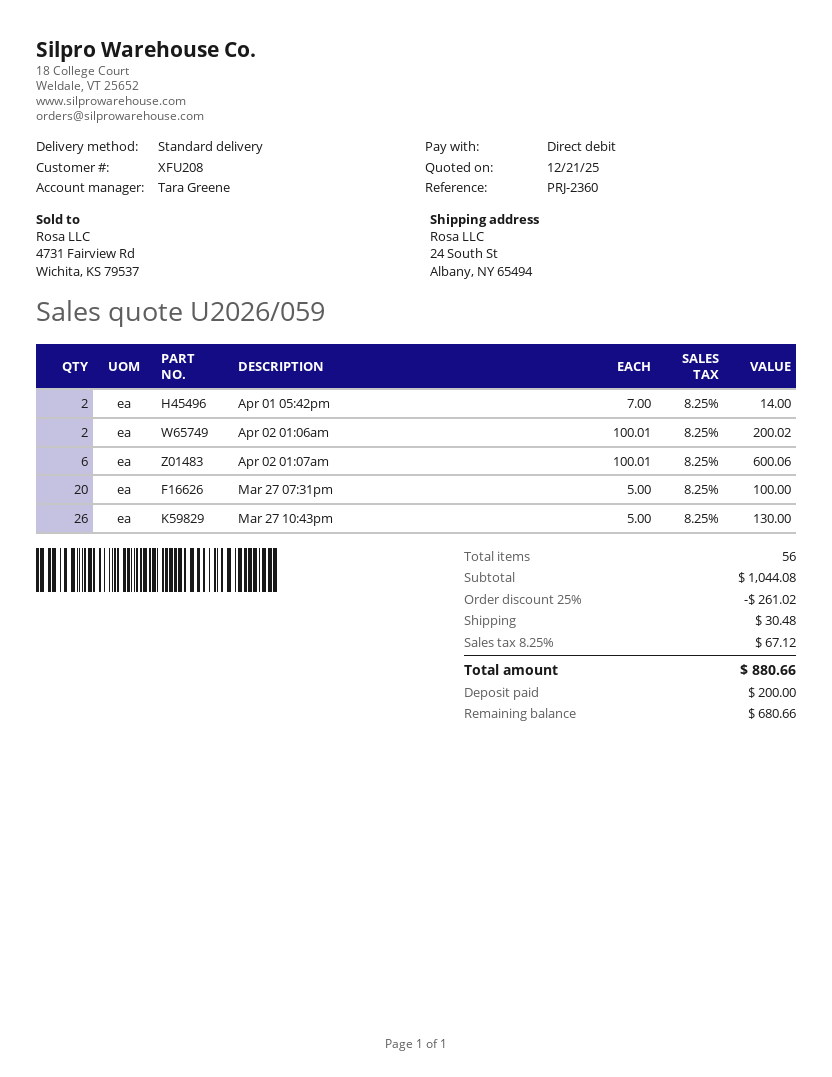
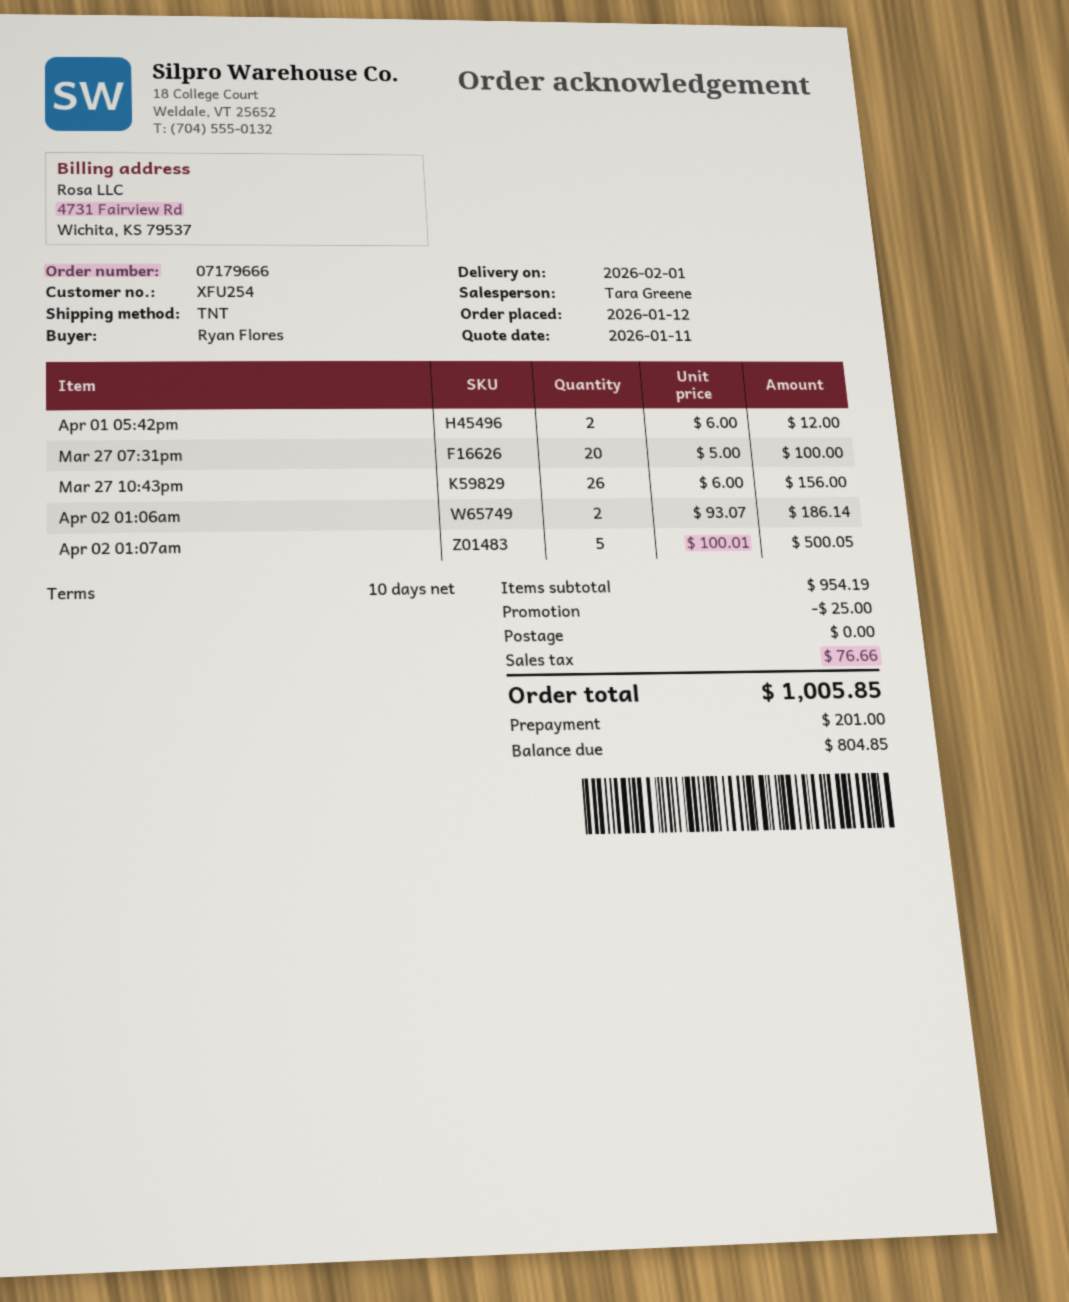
quote date: 2025-12-21 -> 2026-01-11
customer number: XFU208 -> XFU254
shipping method: standard -> TNT
Apr 01 05:42pm: 2 x 7.00 = 14.00 -> 2 x 6.00 = 12.00
Apr 02 01:06am: 2 x 100.01 = 200.02 -> 2 x 93.07 = 186.14
Apr 02 01:07am: 6 x 100.01 = 600.06 -> 5 x 100.01 = 500.05
Mar 27 10:43pm: 26 x 5.00 = 130.00 -> 26 x 6.00 = 156.00
subtotal: 1044.08 -> 954.19
discount: 261.02 -> 25.00
shipping: 30.48 -> 0.00
tax: 67.12 -> 76.66
total: 880.66 -> 1005.85
deposit: 200.00 -> 201.00
balance: 680.66 -> 804.85

